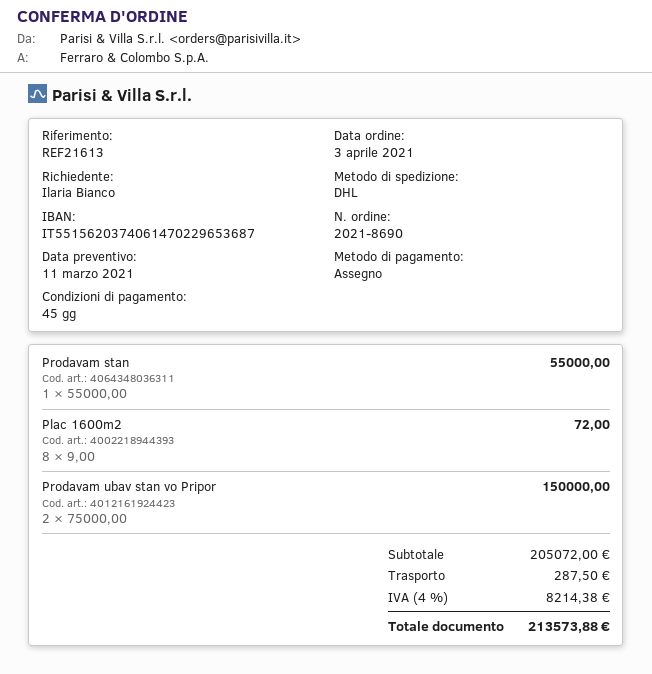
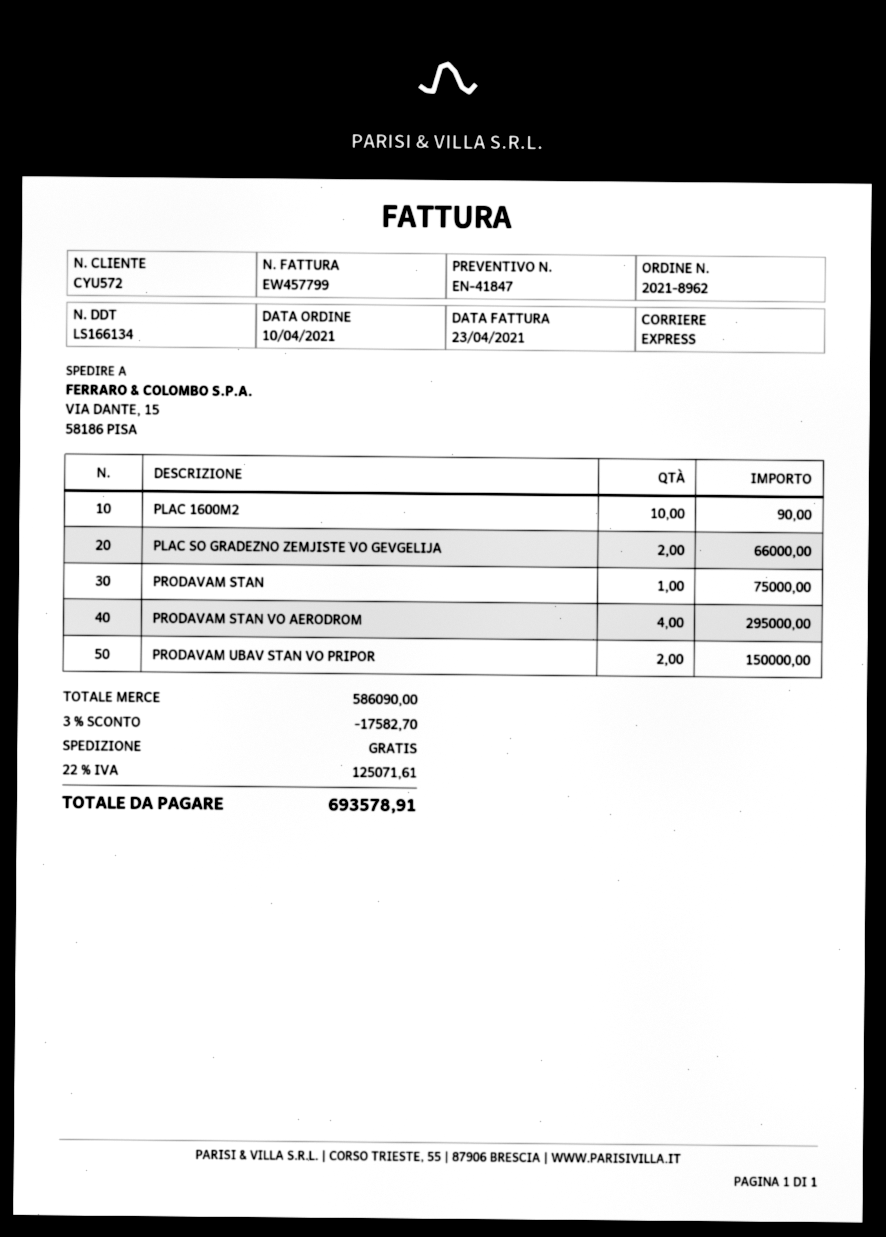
order number: 2021-8690 -> 2021-8962
order date: 2021-04-03 -> 2021-04-10
shipping method: DHL -> express
Prodavam stan: 1 for 55000.00 -> 1 for 75000.00
Plac 1600m2: 8 for 72.00 -> 10 for 90.00
PLAC SO GRADEZNO ZEMJISTE VO GEVGELIJA: none -> 2 for 66000.00
PRODAVAM STAN VO AERODROM: none -> 4 for 295000.00
subtotal: 205072.00 -> 586090.00
discount: none -> 3% = 17582.70
shipping: 287.50 -> 0.00
tax: 4% = 8214.38 -> 22% = 125071.61
total: 213573.88 -> 693578.91

